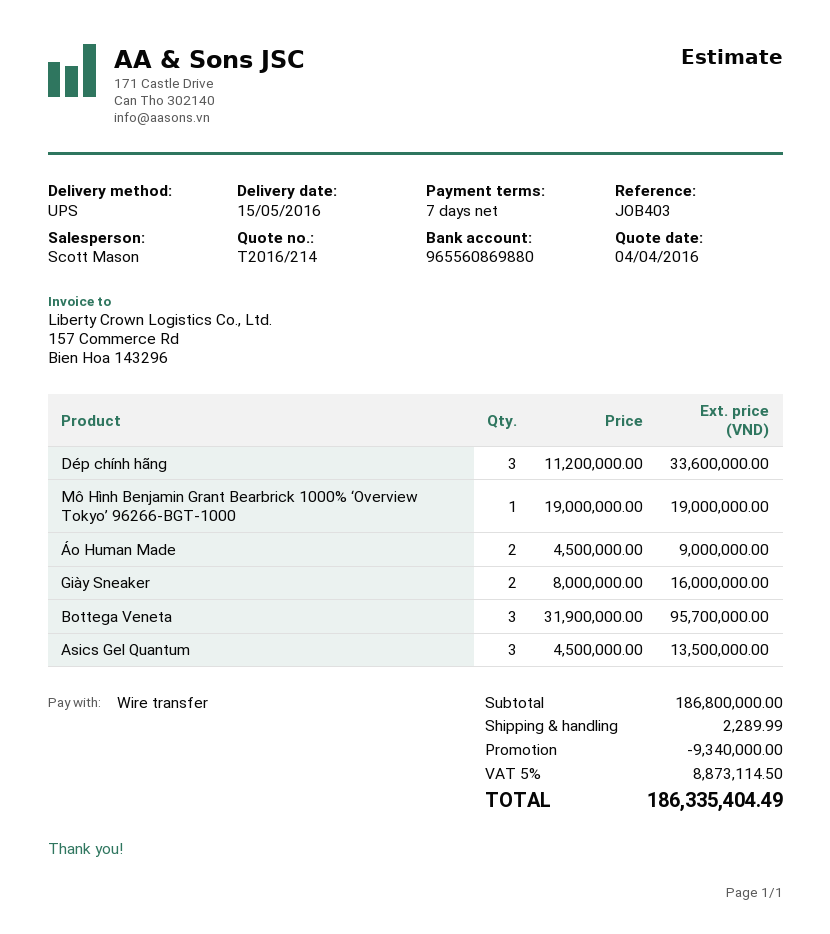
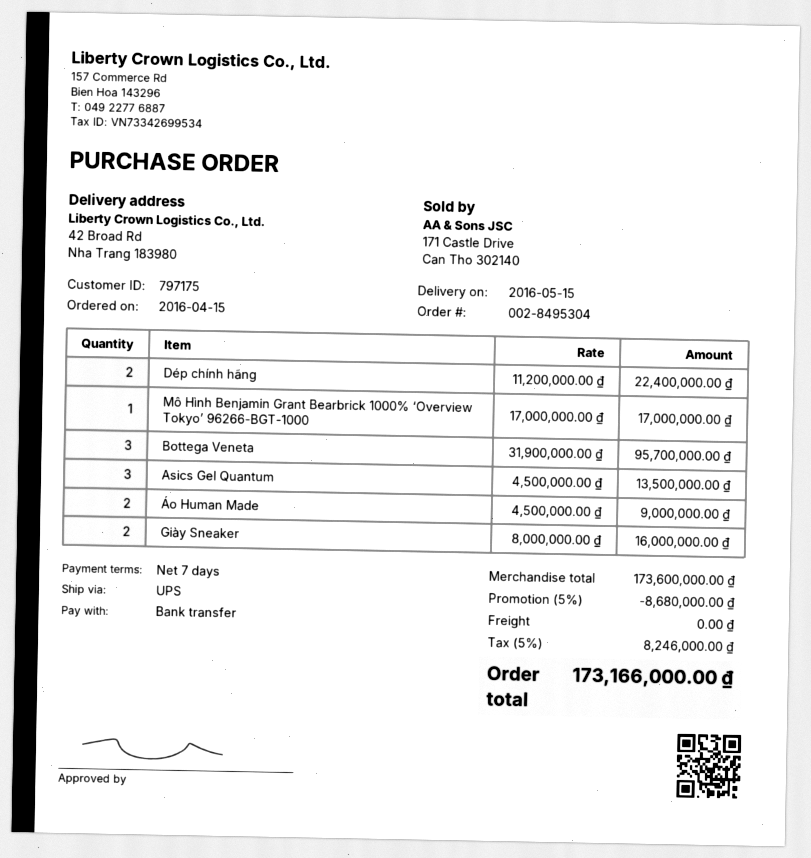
Dép chính hãng: 3 x 11200000.00 = 33600000.00 -> 2 x 11200000.00 = 22400000.00
Mô Hình Benjamin Grant Bearbrick 1000% ‘Overview Tokyo’ 96266-BGT-1000: 1 x 19000000.00 = 19000000.00 -> 1 x 17000000.00 = 17000000.00
subtotal: 186800000.00 -> 173600000.00
discount: 9340000.00 -> 8680000.00
shipping: 2289.99 -> 0.00
tax: 5% = 8873114.50 -> 5% = 8246000.00
total: 186335404.49 -> 173166000.00

